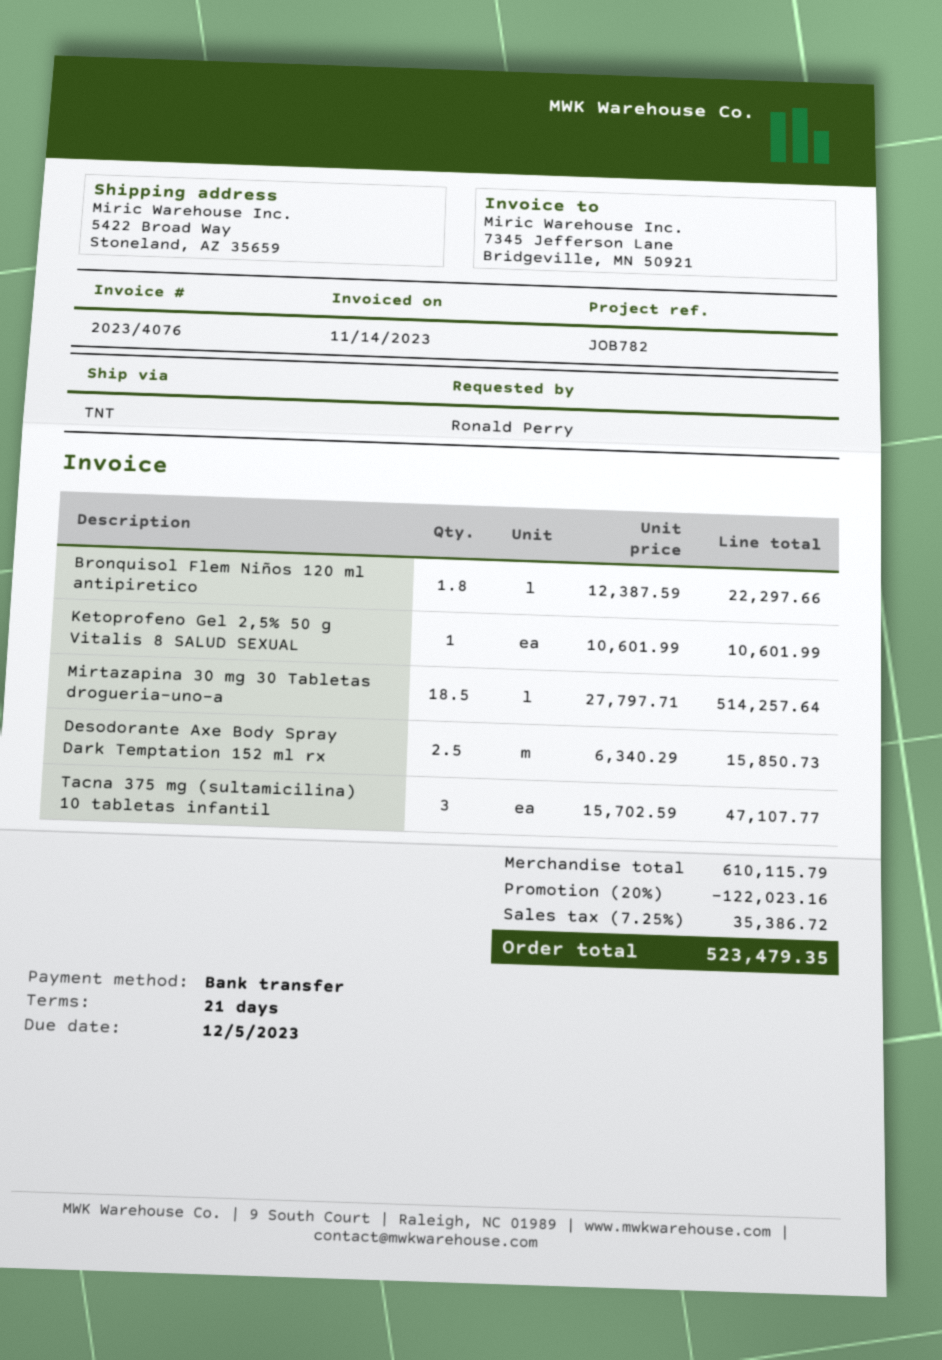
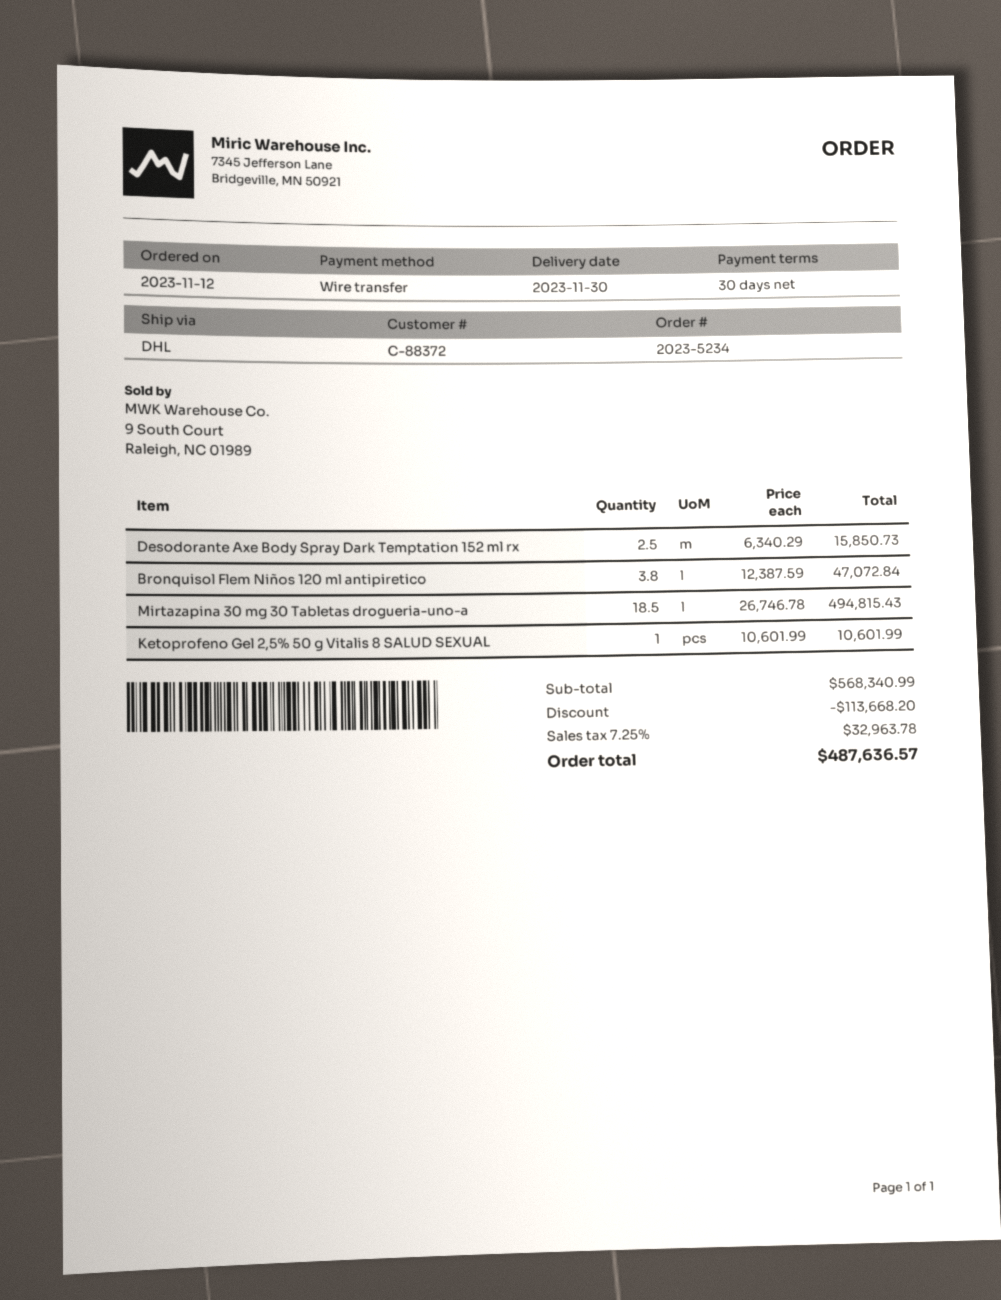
payment terms: 21 days -> 30 days
shipping method: TNT -> DHL
Bronquisol Flem Niños 120 ml antipiretico: 1.8 x 12387.59 = 22297.66 -> 3.8 x 12387.59 = 47072.84
Mirtazapina 30 mg 30 Tabletas drogueria-uno-a: 18.5 x 27797.71 = 514257.64 -> 18.5 x 26746.78 = 494815.43
Tacna 375 mg (sultamicilina) 10 tabletas infantil: 3 x 15702.59 = 47107.77 -> none
subtotal: 610115.79 -> 568340.99
discount: 122023.16 -> 113668.20
tax: 7.25% = 35386.72 -> 7.25% = 32963.78
total: 523479.35 -> 487636.57

